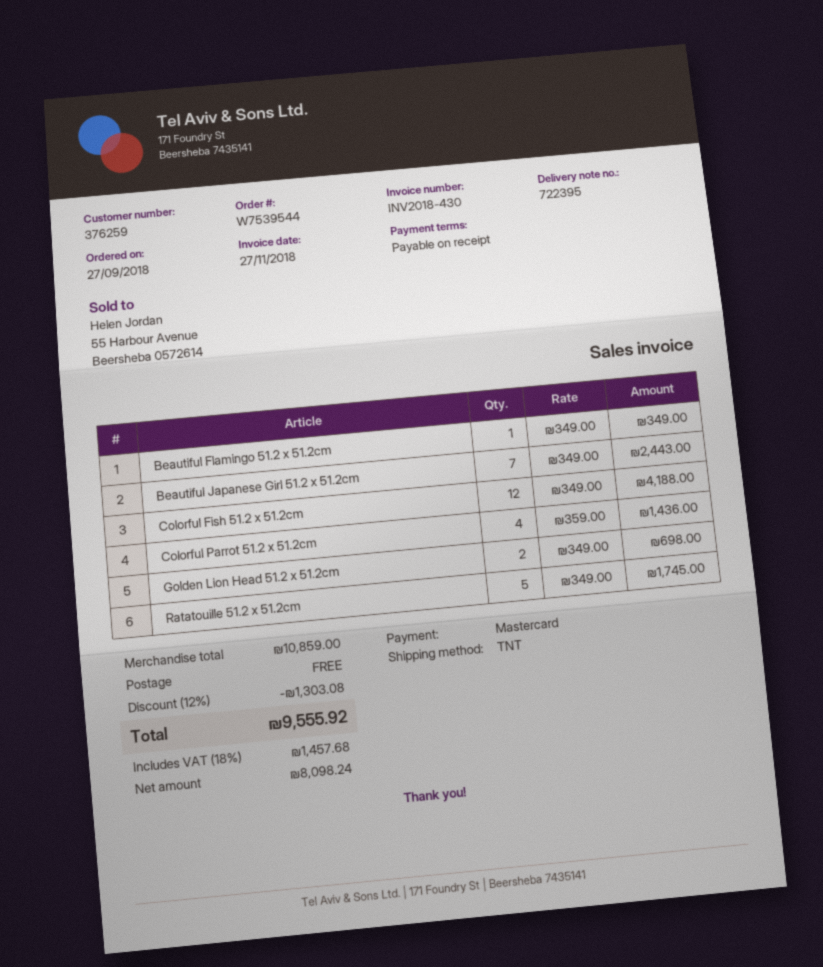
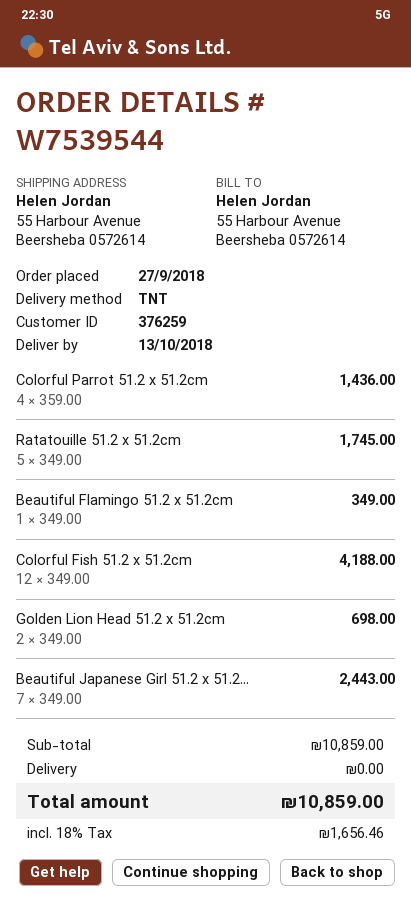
discount: 12% = 1303.08 -> none
tax: 18% = 1457.68 -> 18% = 1656.46
total: 9555.92 -> 10859.00

